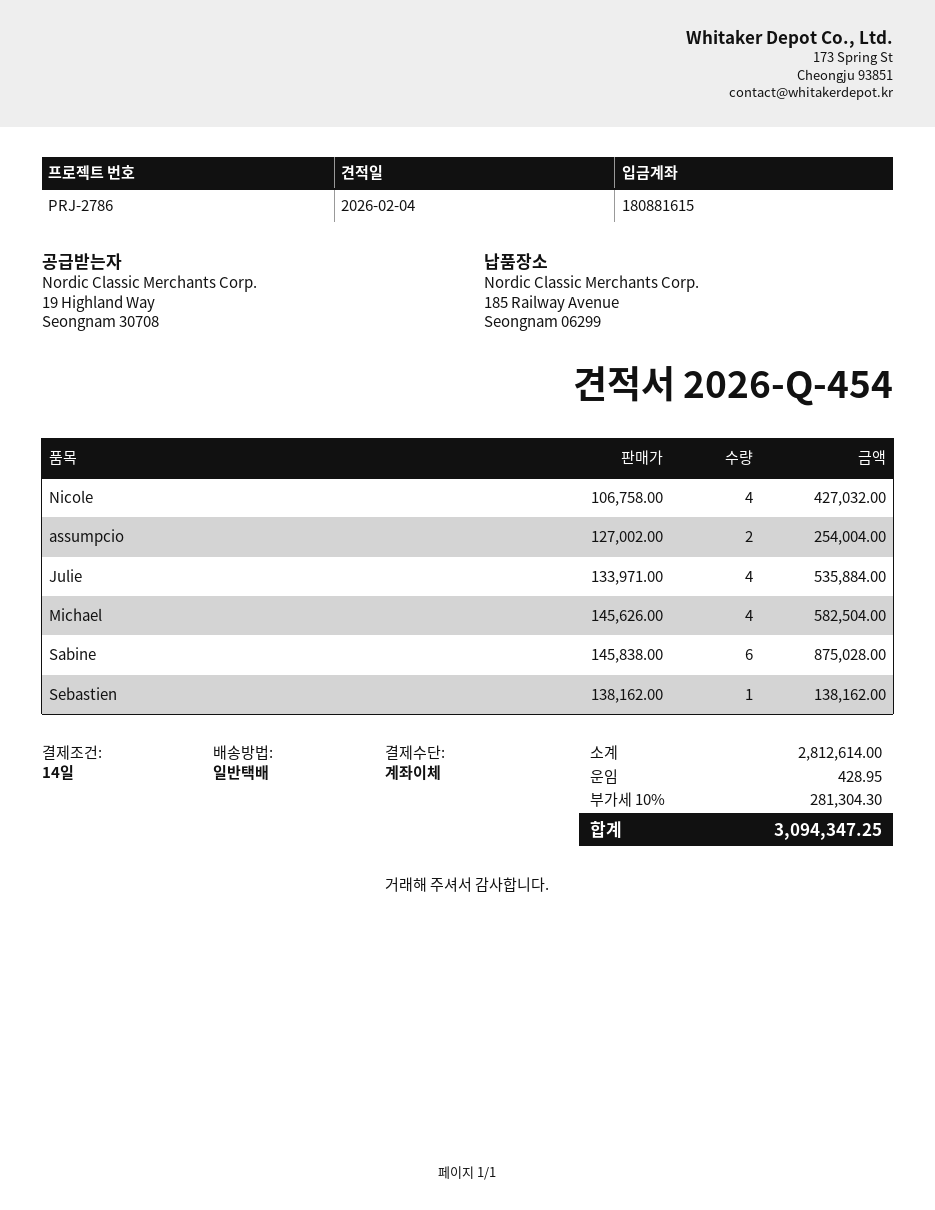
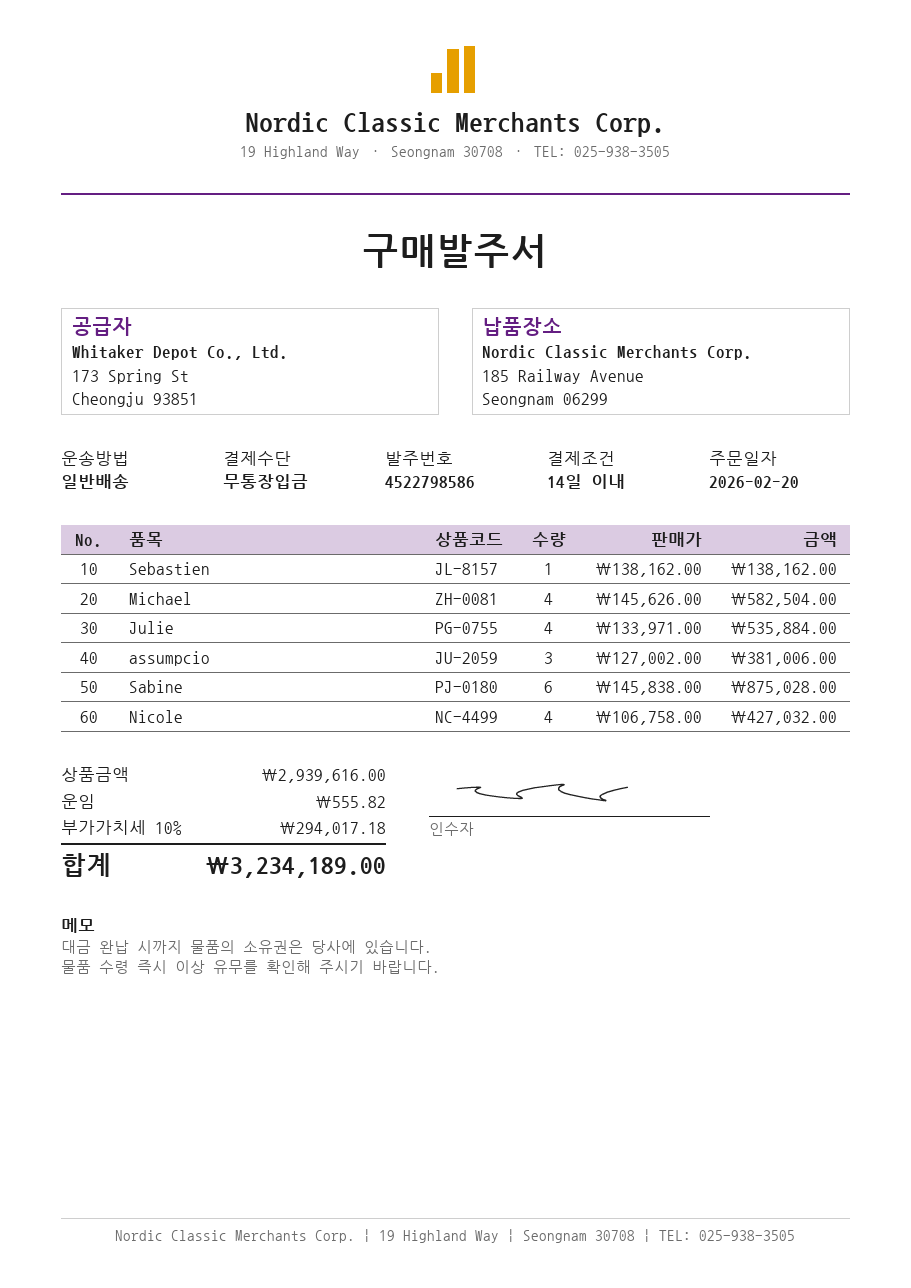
assumpcio: 2 x 127002.00 = 254004.00 -> 3 x 127002.00 = 381006.00
subtotal: 2812614.00 -> 2939616.00
shipping: 428.95 -> 555.82
tax: 10% = 281304.30 -> 10% = 294017.18
total: 3094347.25 -> 3234189.00

